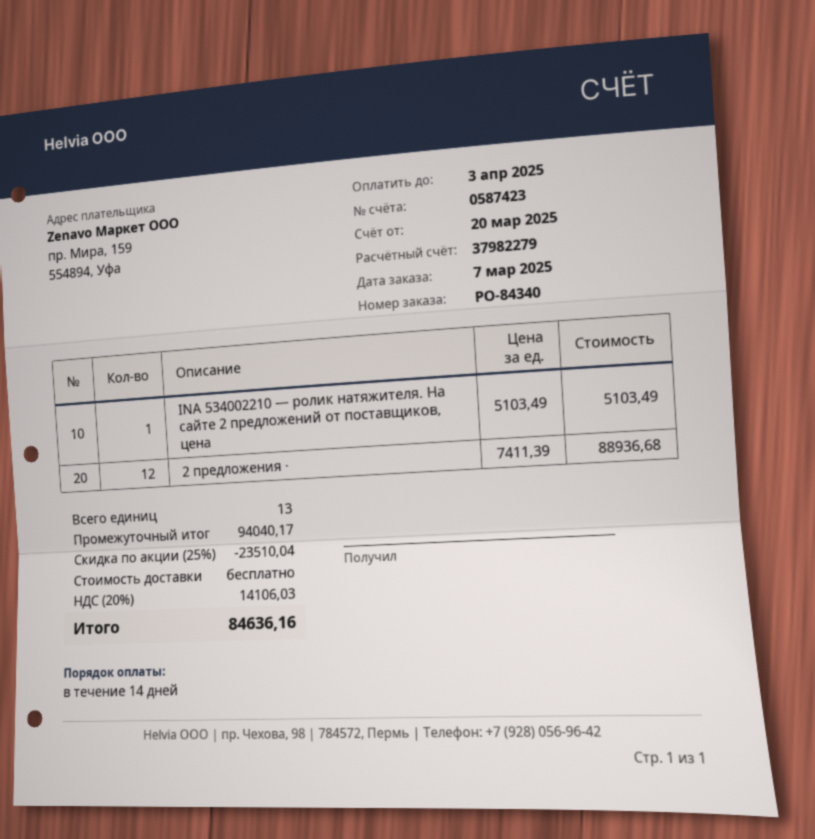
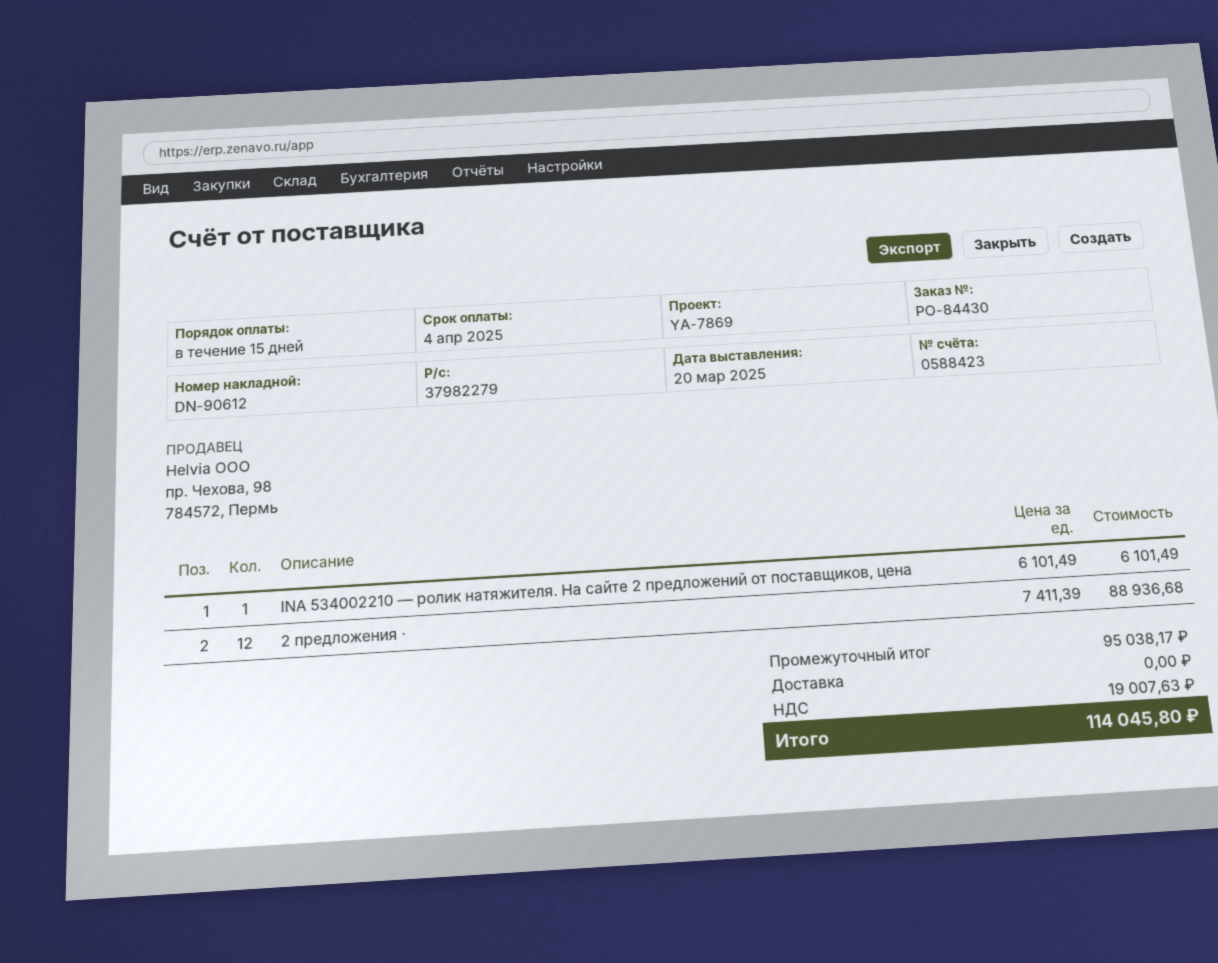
order number: PO-84340 -> PO-84430
invoice number: 0587423 -> 0588423
payment terms: 14 days -> 15 days
due date: 2025-04-03 -> 2025-04-04
INA 534002210 — ролик натяжителя. На сайте 2 предложений от поставщиков, цена: 1 x 5103.49 = 5103.49 -> 1 x 6101.49 = 6101.49
subtotal: 94040.17 -> 95038.17
discount: 25% = 23510.04 -> none
tax: 14106.03 -> 19007.63
total: 84636.16 -> 114045.80

